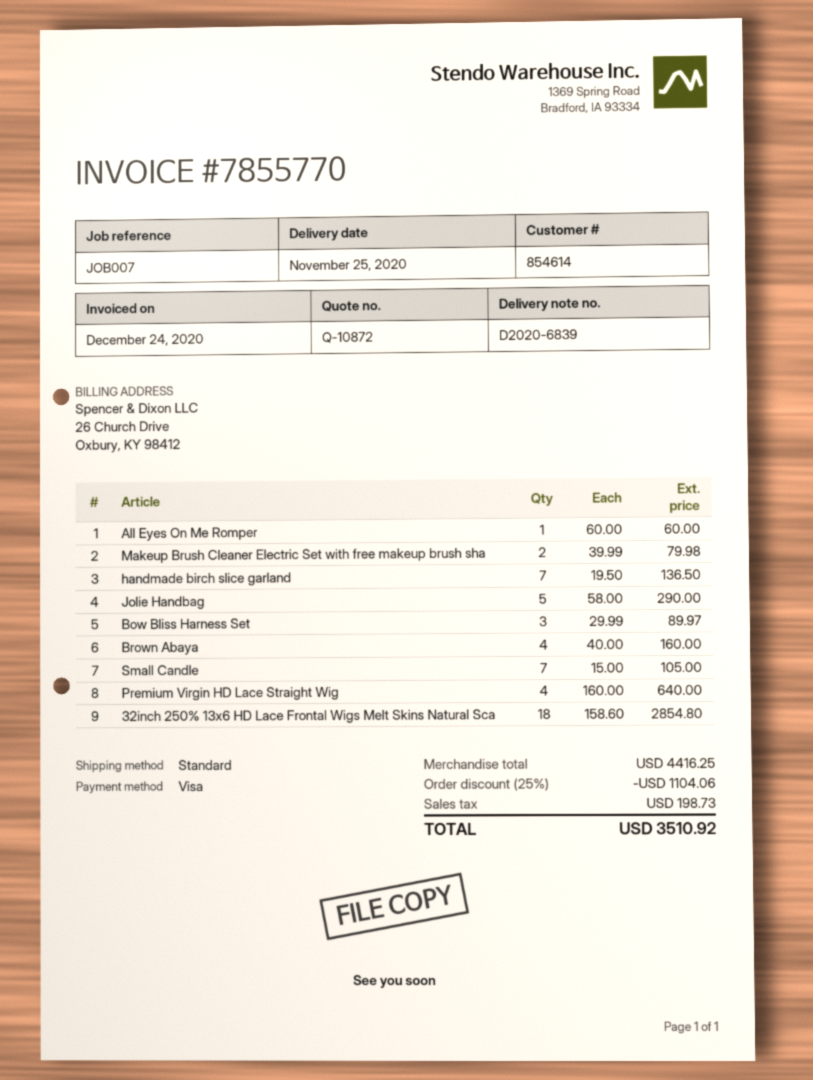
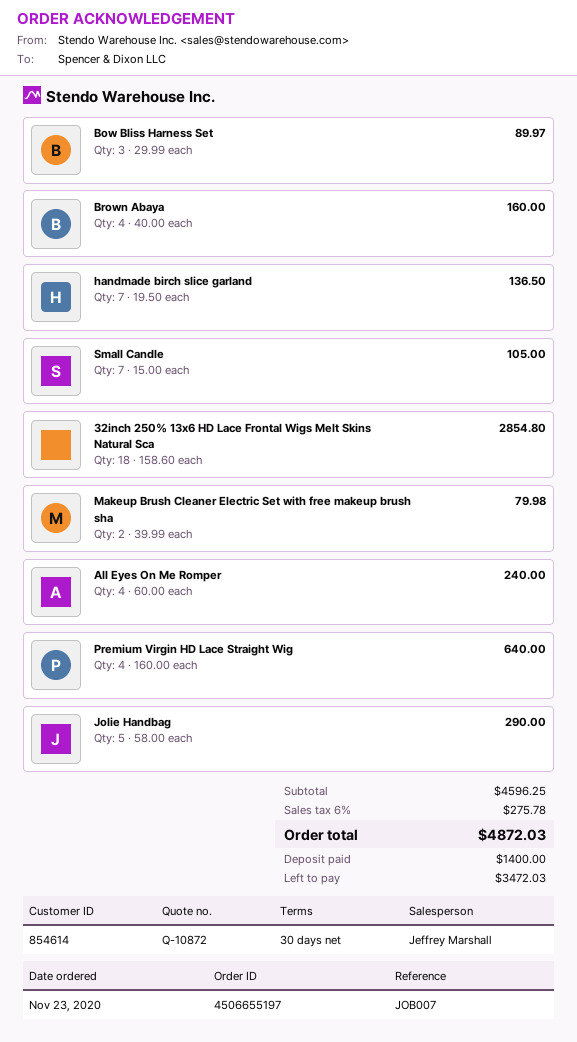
All Eyes On Me Romper: 1 x 60.00 = 60.00 -> 4 x 60.00 = 240.00
subtotal: 4416.25 -> 4596.25
discount: 25% = 1104.06 -> none
tax: 198.73 -> 275.78
total: 3510.92 -> 4872.03

